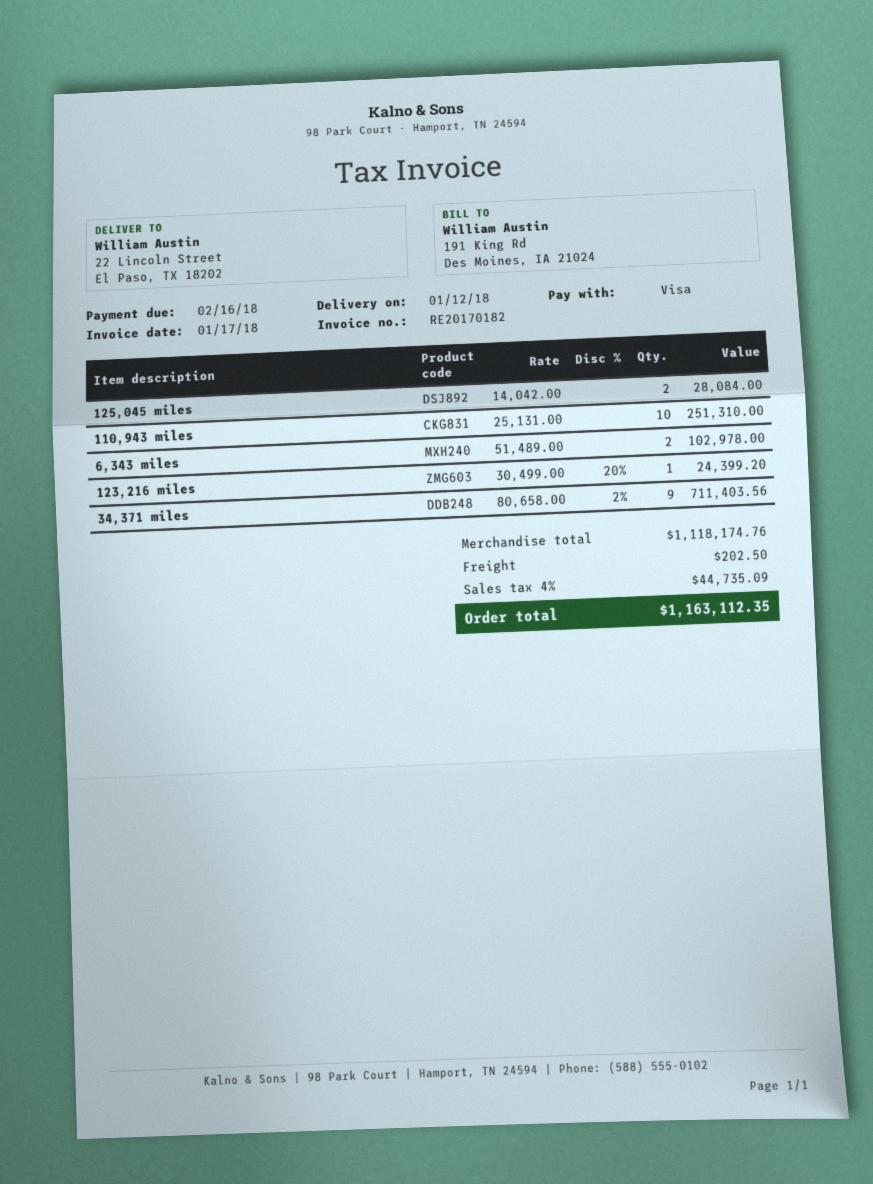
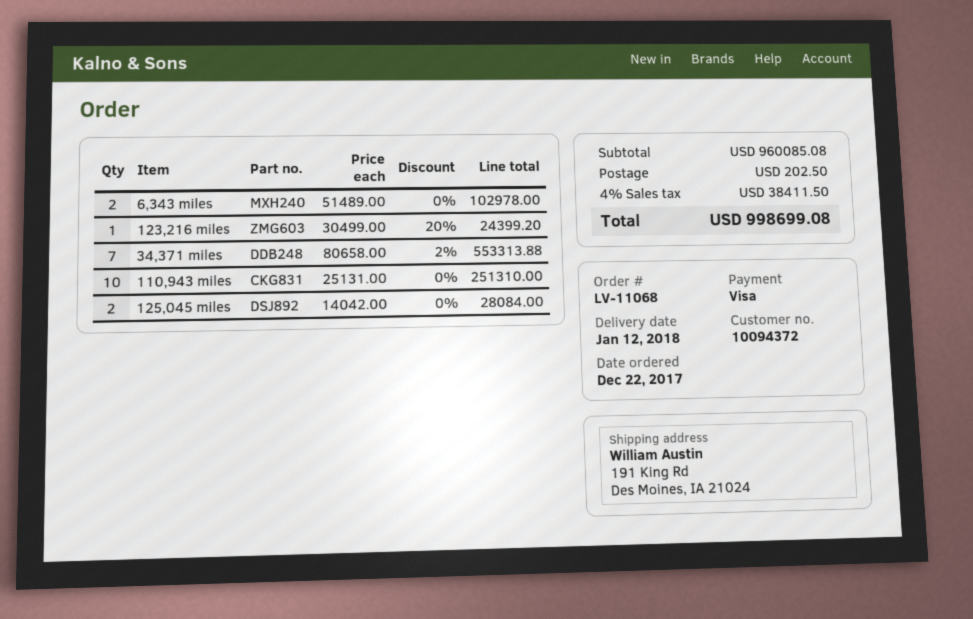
ship to: 22 Lincoln Street, El Paso, TX 18202 -> 191 King Rd, Des Moines, IA 21024
34,371 miles: 9 x 80658.00 - 2% = 711403.56 -> 7 x 80658.00 - 2% = 553313.88
subtotal: 1118174.76 -> 960085.08
tax: 4% = 44735.09 -> 4% = 38411.50
total: 1163112.35 -> 998699.08

